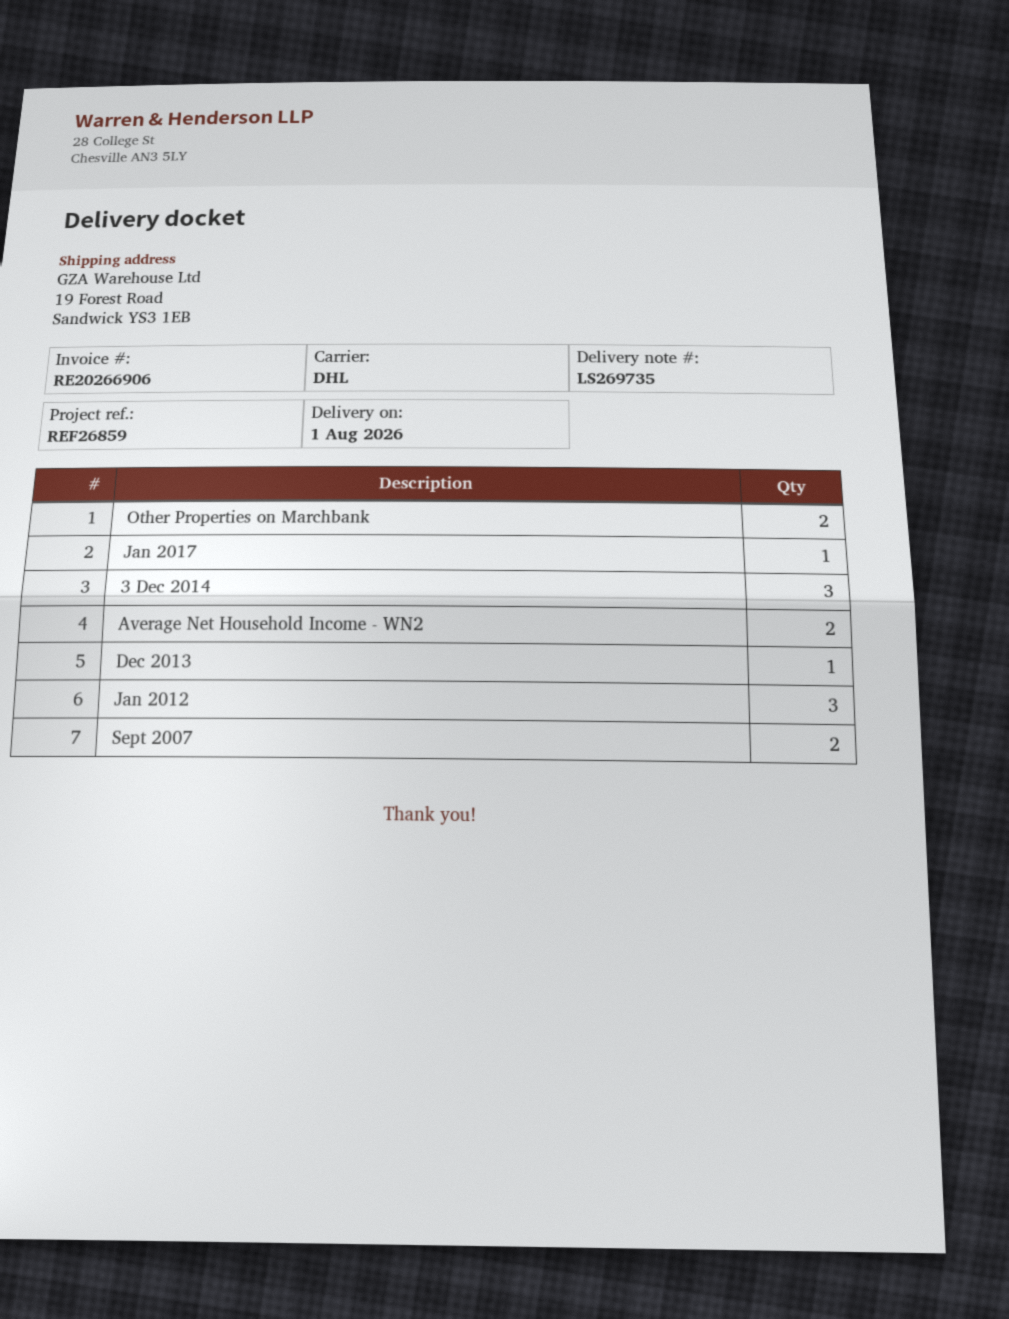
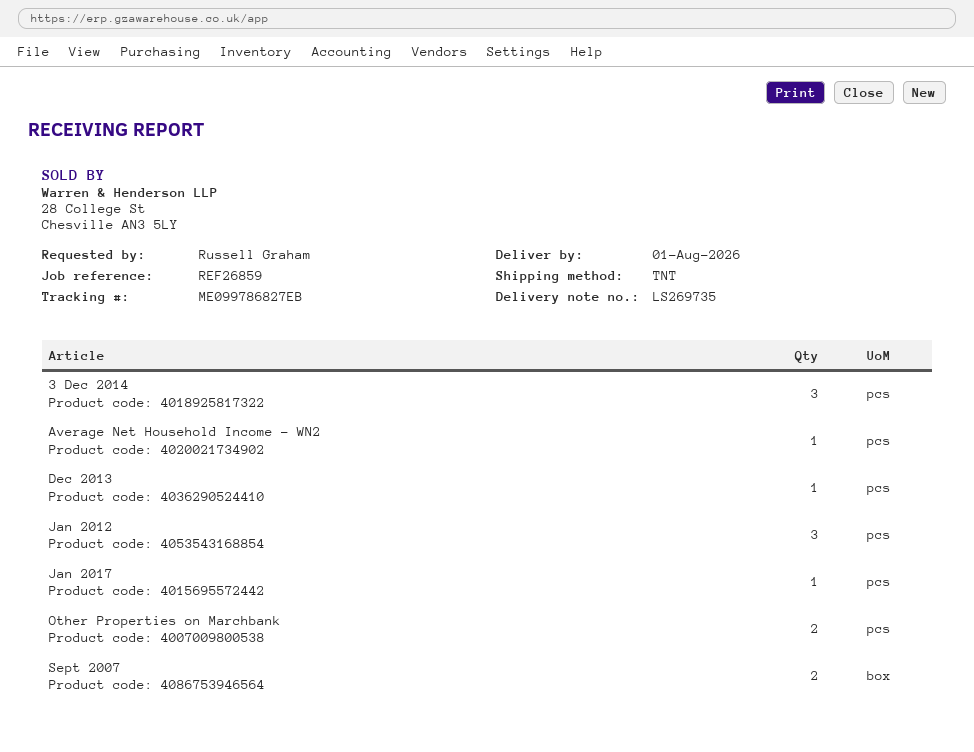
shipping method: DHL -> TNT
Average Net Household Income - WN2: 2 -> 1

